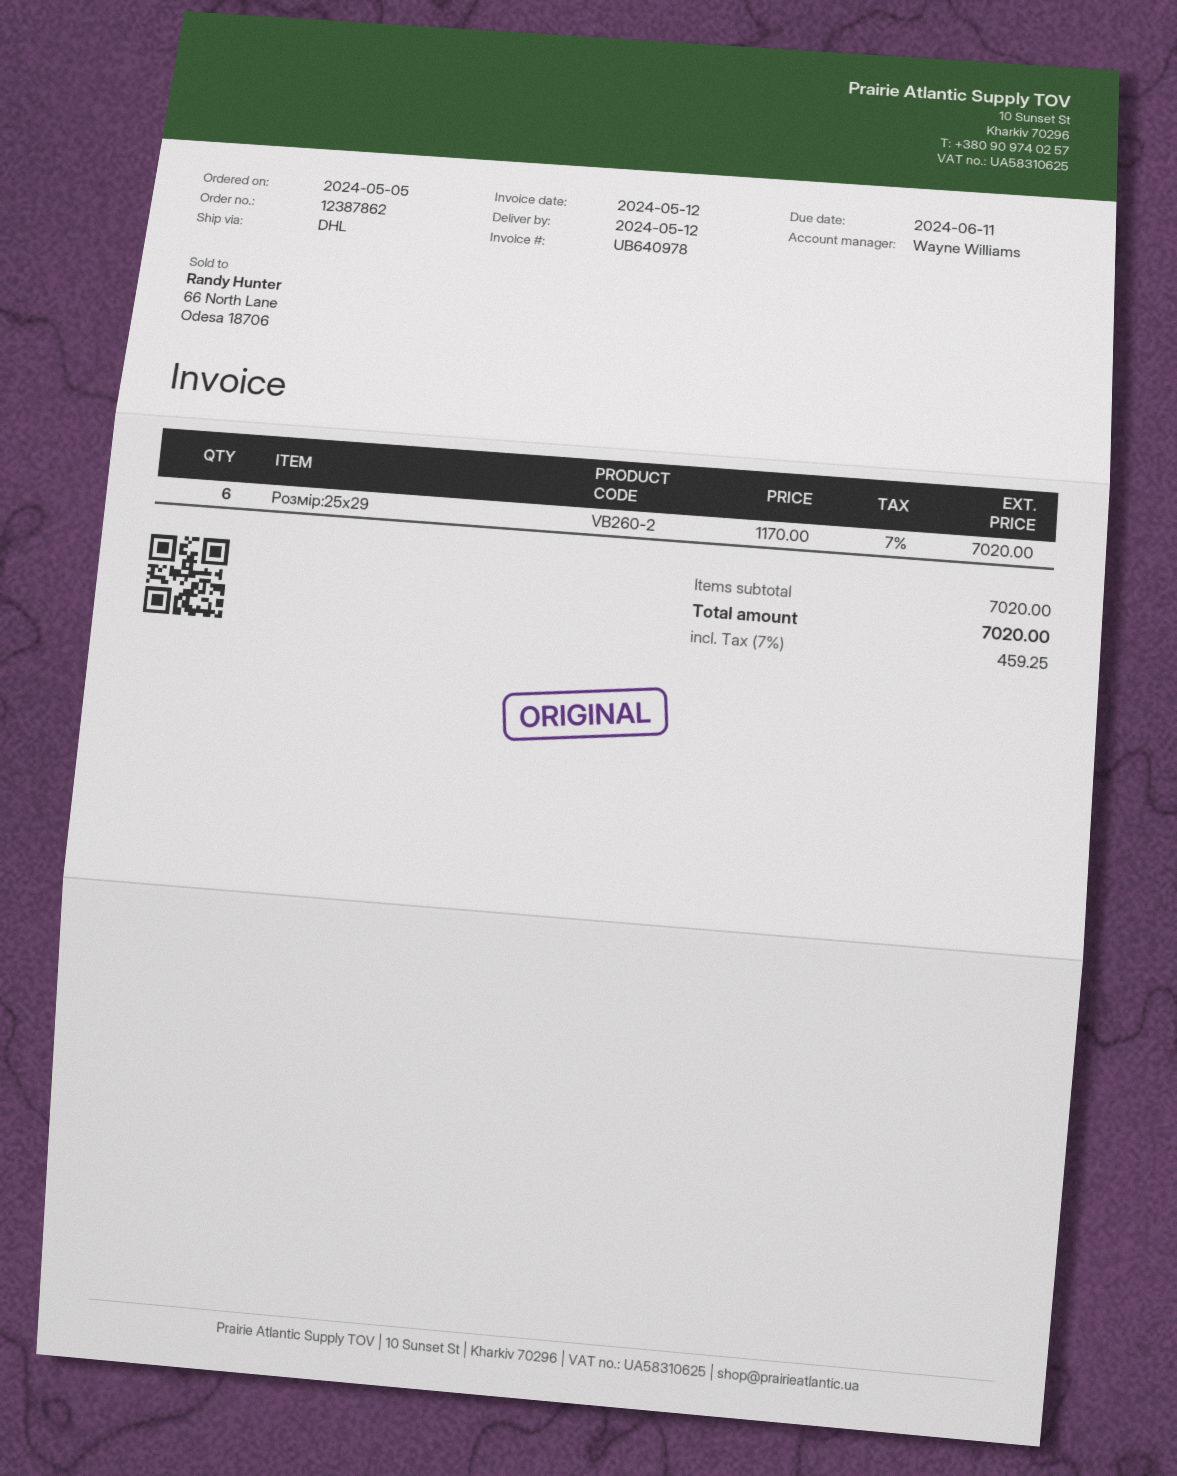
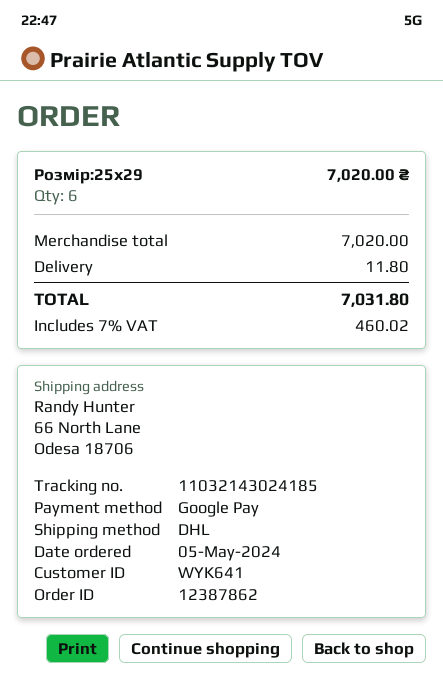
shipping: none -> 11.80
tax: 7% = 459.25 -> 7% = 460.02
total: 7020.00 -> 7031.80

